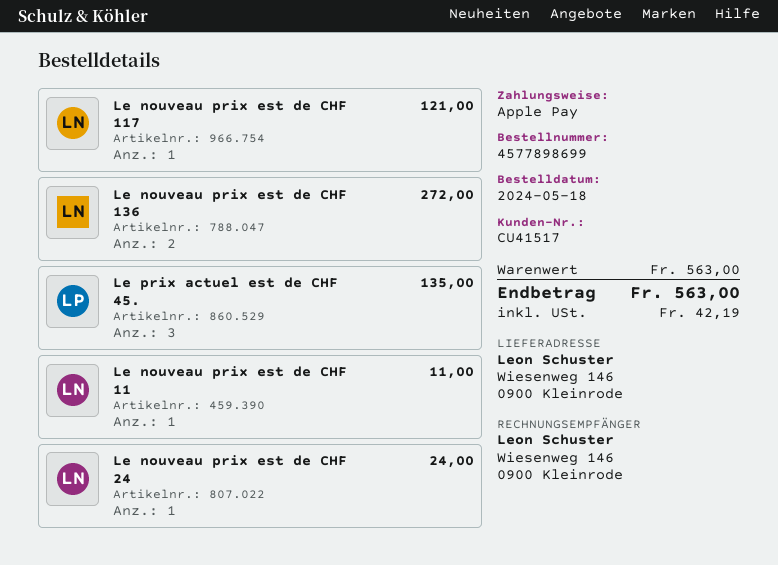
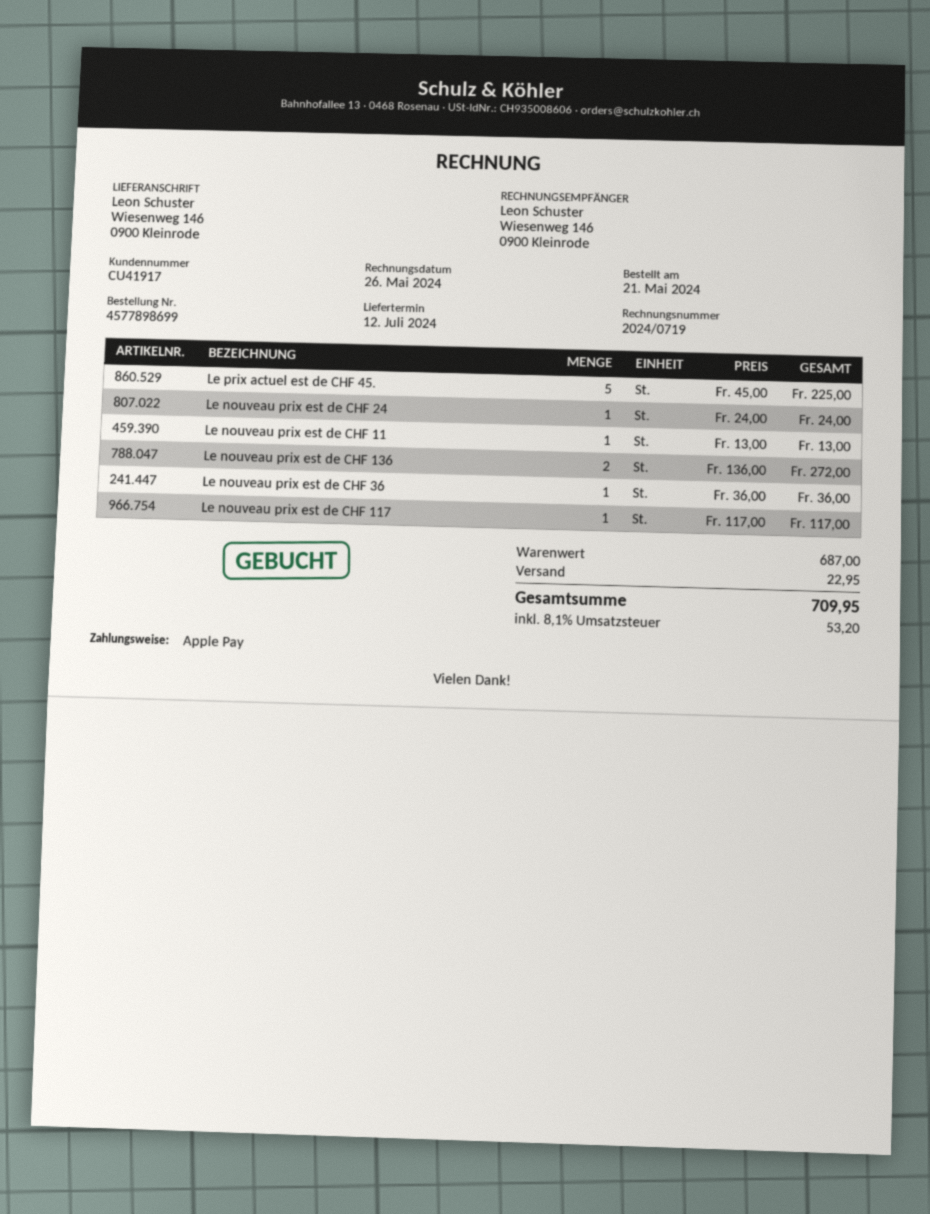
order date: 2024-05-18 -> 2024-05-21
customer number: CU41517 -> CU41917
Le nouveau prix est de CHF 117: 1 for 121.00 -> 1 for 117.00
Le prix actuel est de CHF 45.: 3 for 135.00 -> 5 for 225.00
Le nouveau prix est de CHF 11: 1 for 11.00 -> 1 for 13.00
Le nouveau prix est de CHF 36: none -> 1 for 36.00
subtotal: 563.00 -> 687.00
shipping: none -> 22.95
tax: 42.19 -> 53.20
total: 563.00 -> 709.95

